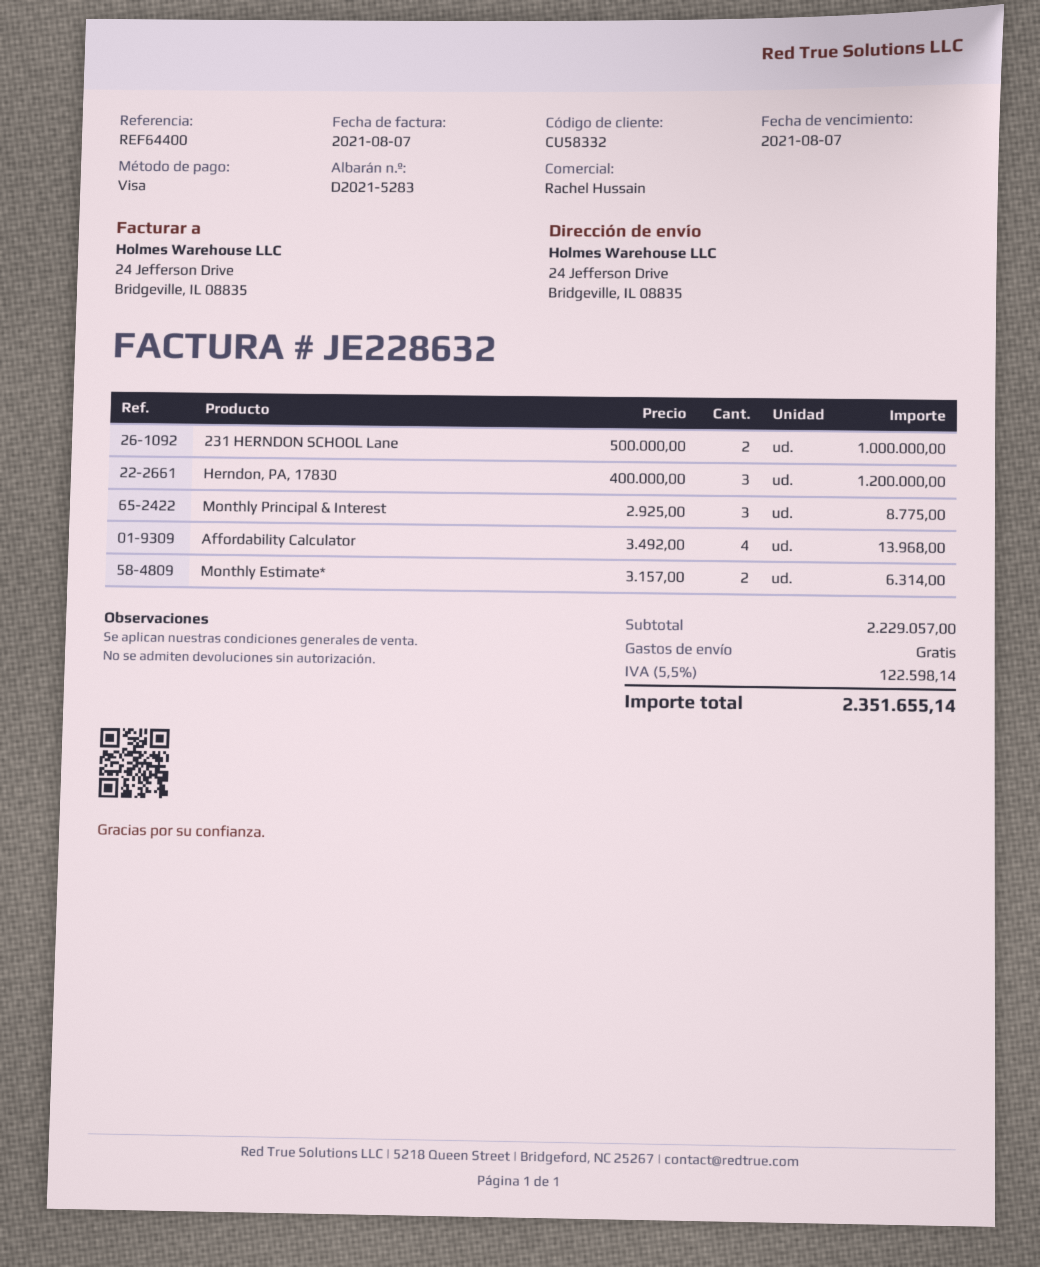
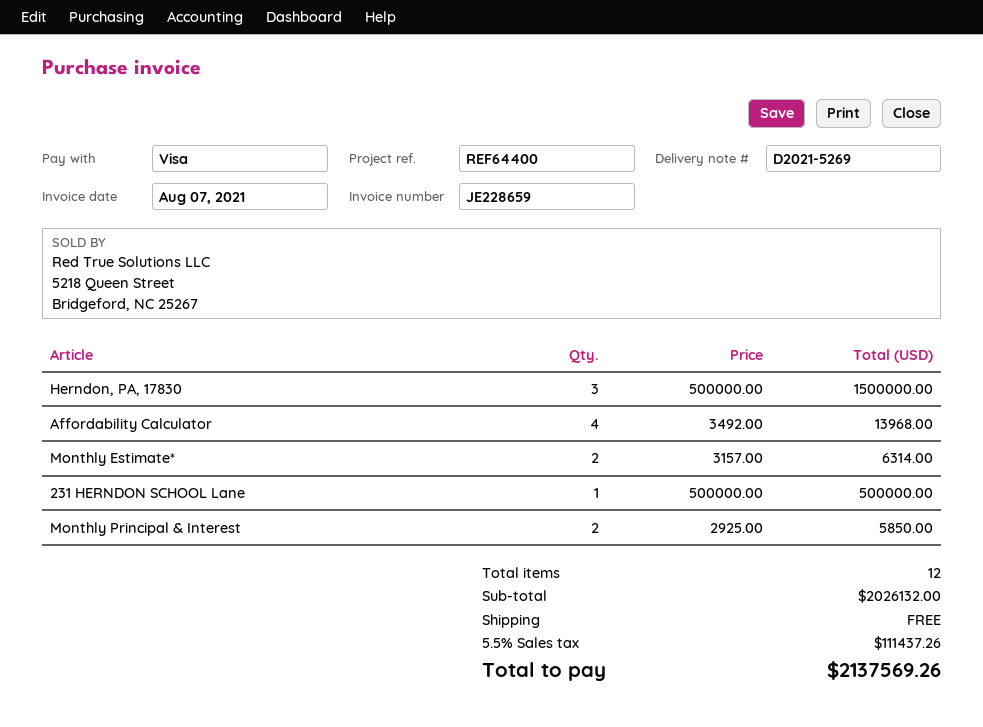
delivery note number: D2021-5283 -> D2021-5269
invoice number: JE228632 -> JE228659
231 HERNDON SCHOOL Lane: 2 x 500000.00 = 1000000.00 -> 1 x 500000.00 = 500000.00
Herndon, PA, 17830: 3 x 400000.00 = 1200000.00 -> 3 x 500000.00 = 1500000.00
Monthly Principal & Interest: 3 x 2925.00 = 8775.00 -> 2 x 2925.00 = 5850.00
subtotal: 2229057.00 -> 2026132.00
tax: 5.5% = 122598.14 -> 5.5% = 111437.26
total: 2351655.14 -> 2137569.26

